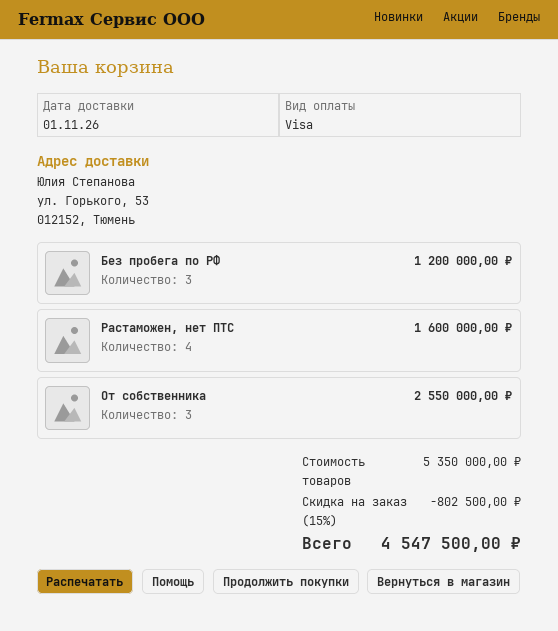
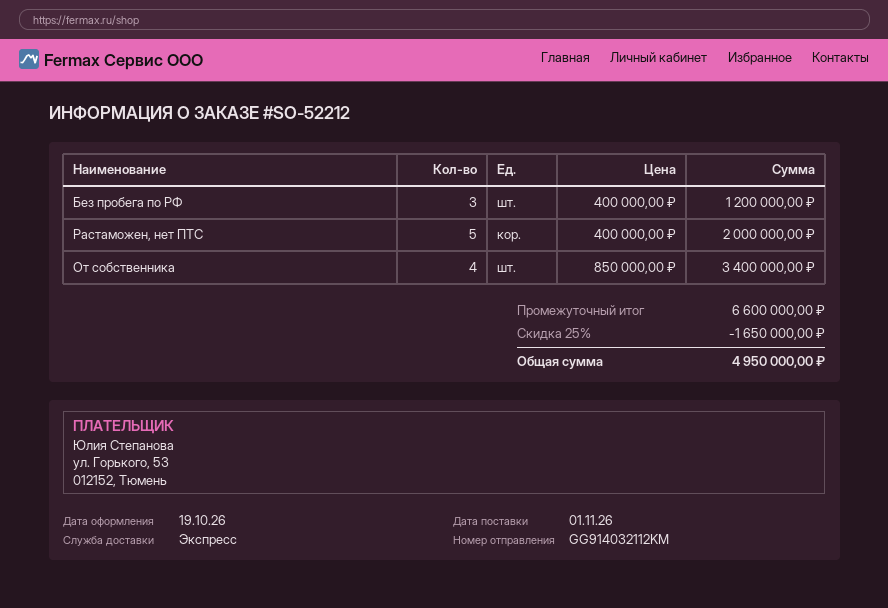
Растаможен, нет ПТС: 4 for 1600000.00 -> 5 for 2000000.00
От собственника: 3 for 2550000.00 -> 4 for 3400000.00
subtotal: 5350000.00 -> 6600000.00
discount: 15% = 802500.00 -> 25% = 1650000.00
total: 4547500.00 -> 4950000.00

